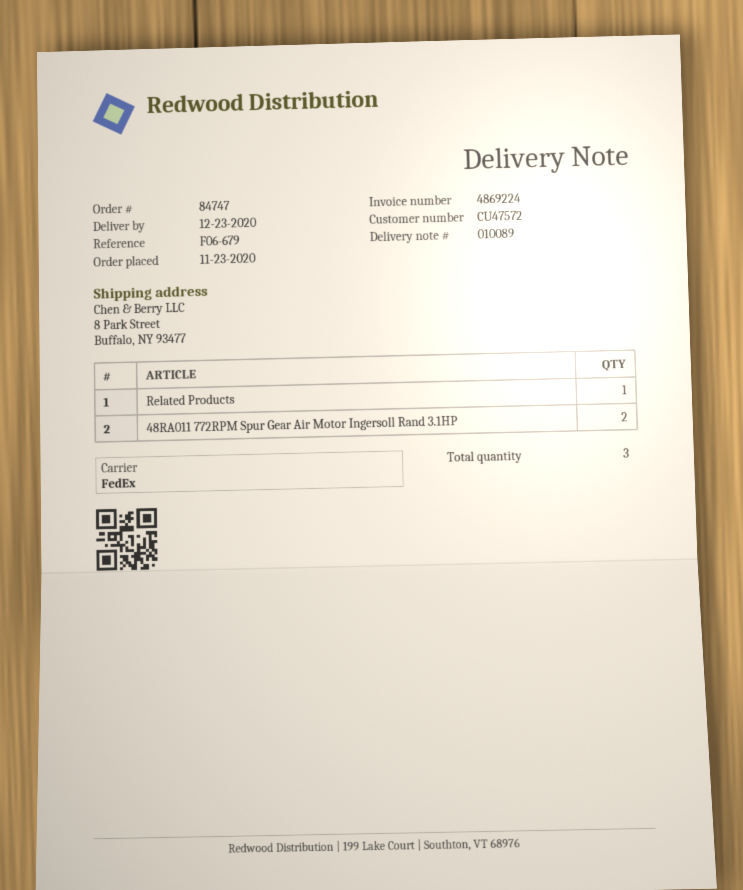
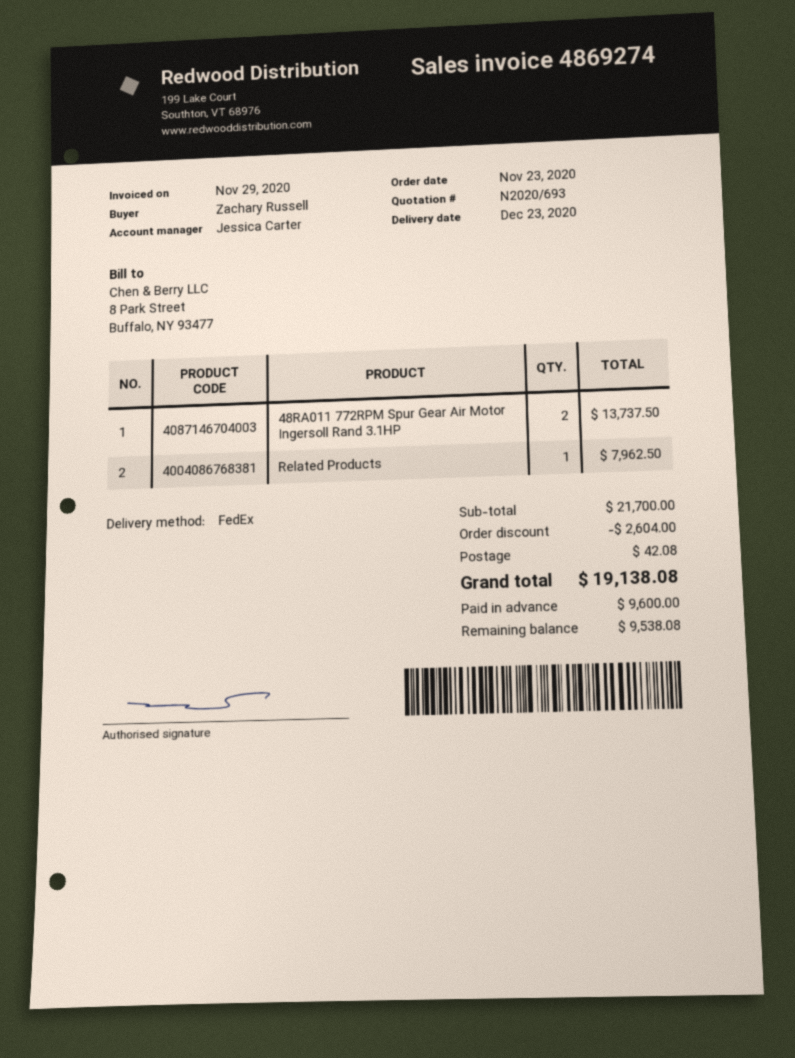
invoice number: 4869224 -> 4869274

